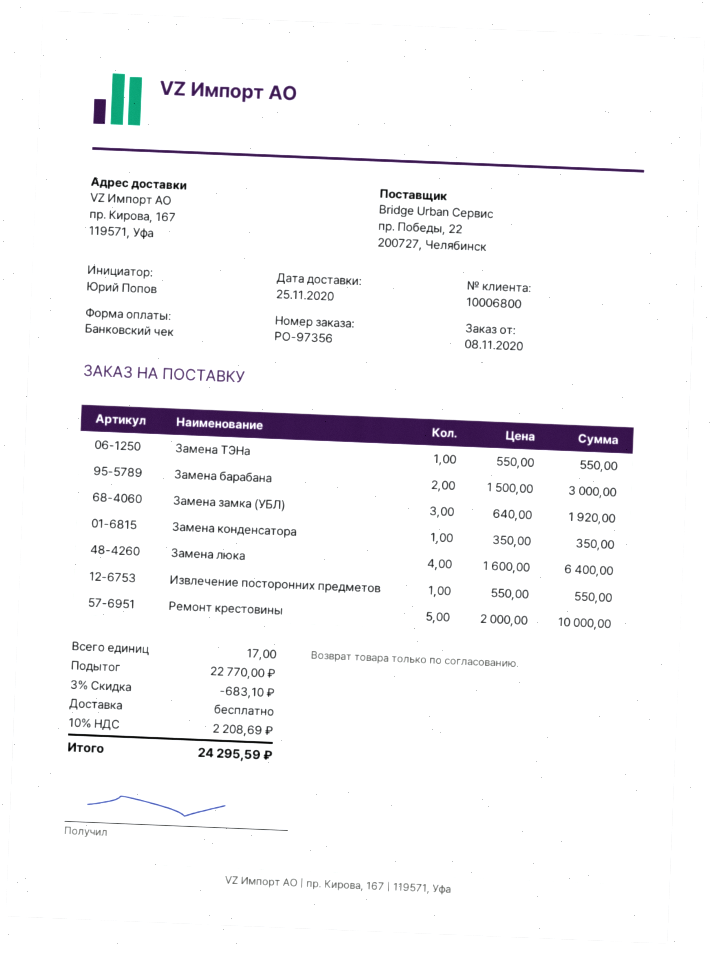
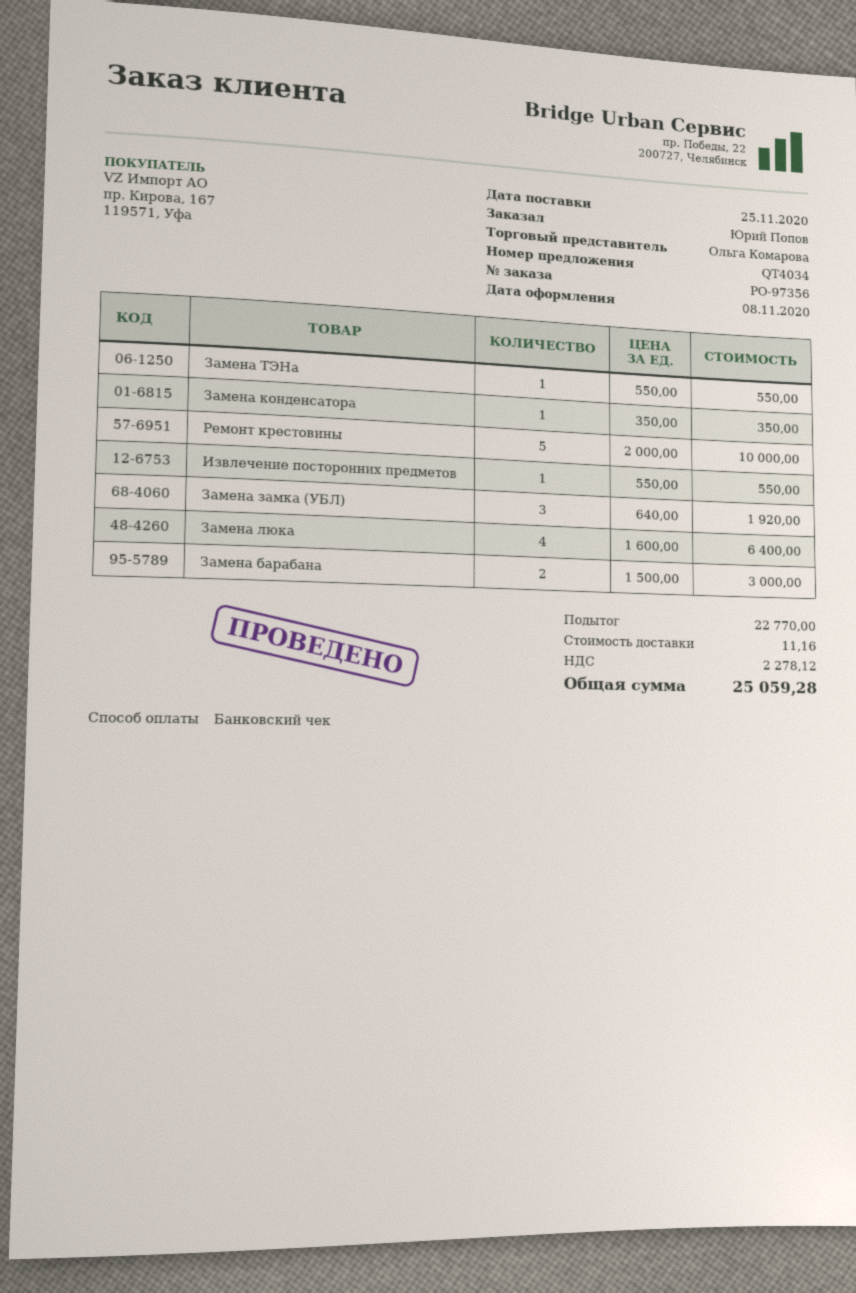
discount: 3% = 683.10 -> none
shipping: 0.00 -> 11.16
tax: 2208.69 -> 2278.12
total: 24295.59 -> 25059.28

